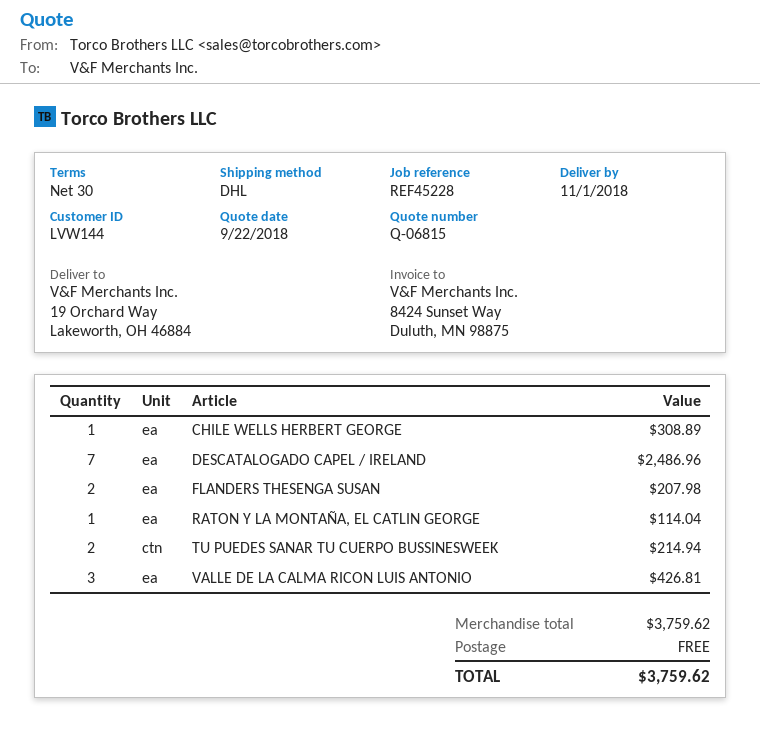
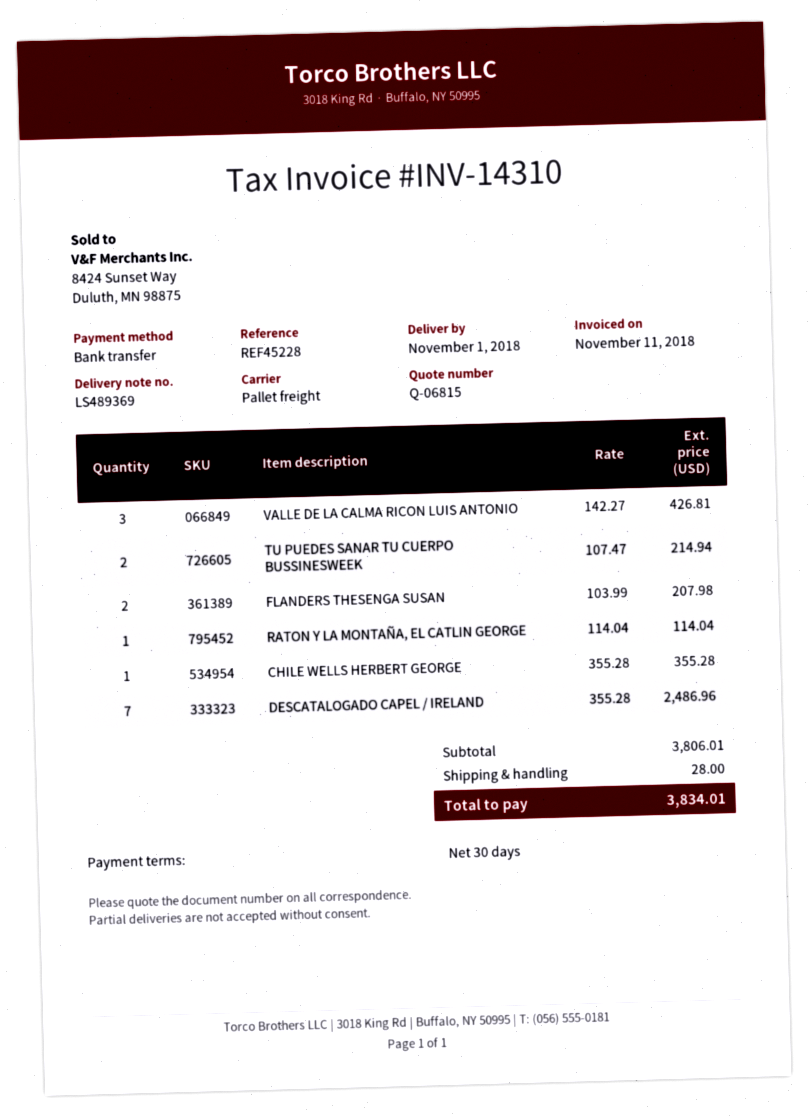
shipping method: DHL -> pallet freight
CHILE WELLS HERBERT GEORGE: 1 for 308.89 -> 1 for 355.28
subtotal: 3759.62 -> 3806.01
shipping: 0.00 -> 28.00
total: 3759.62 -> 3834.01

